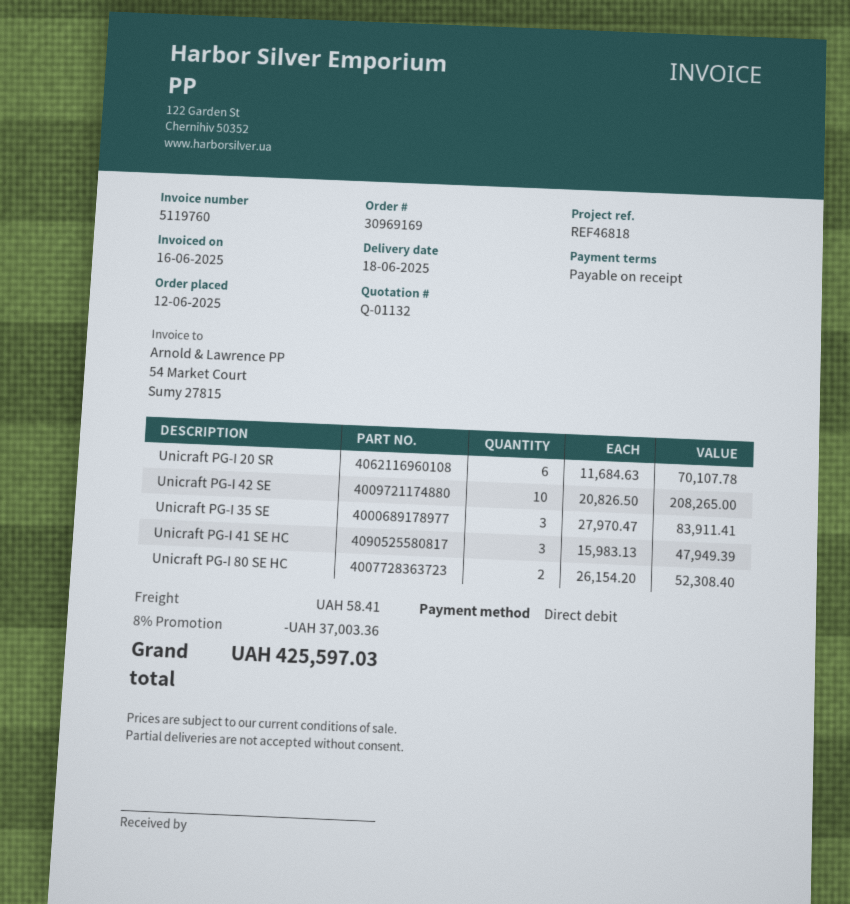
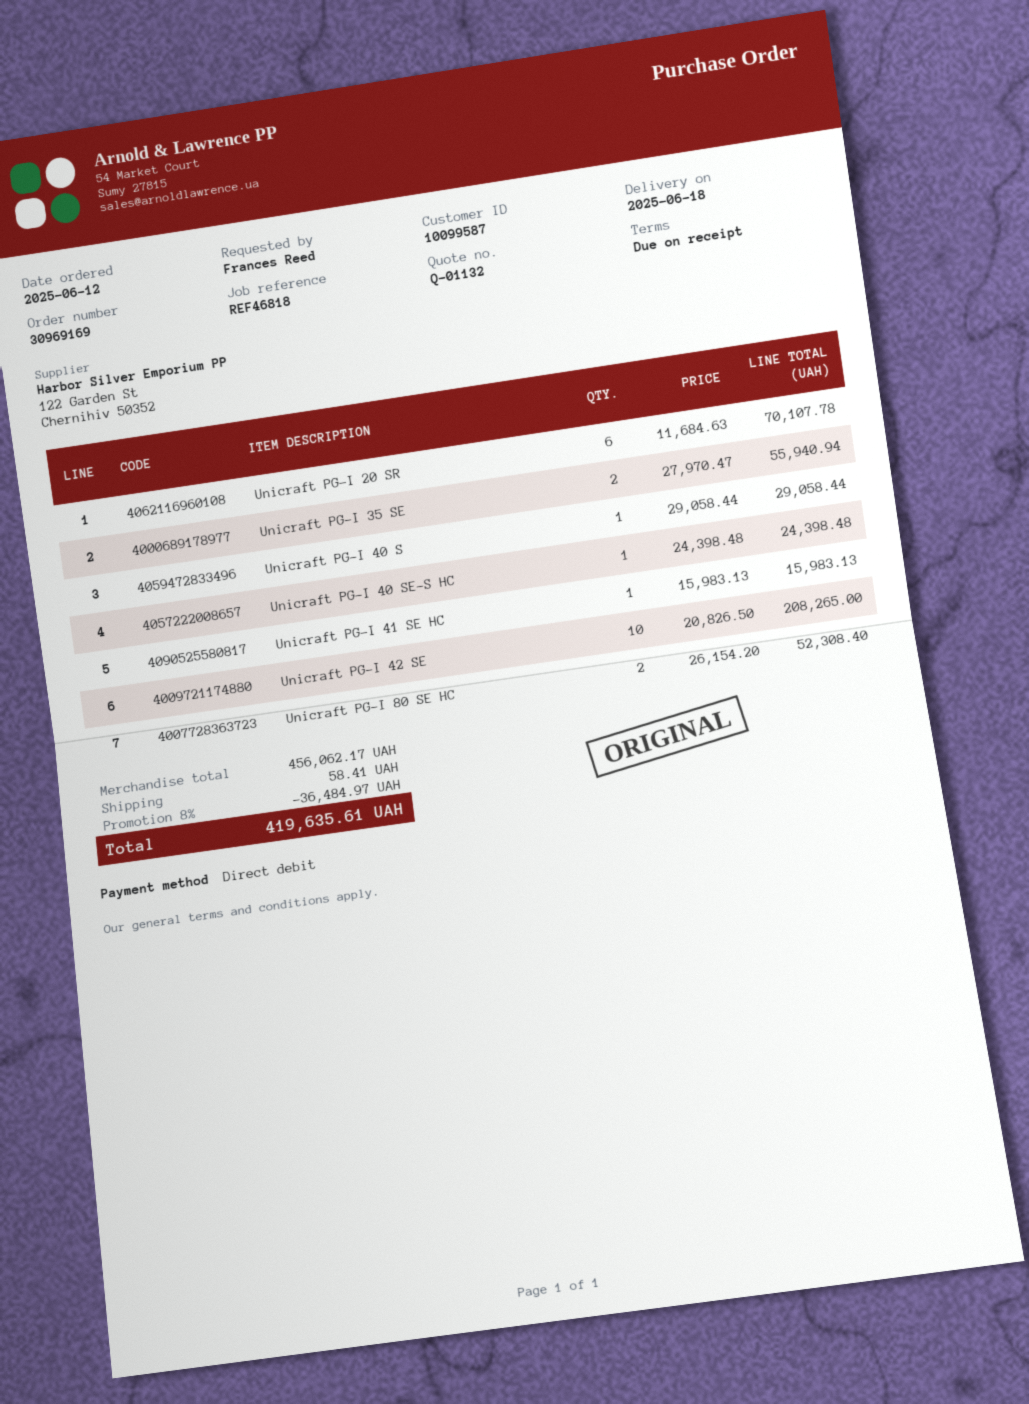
Unicraft PG-I 35 SE: 3 x 27970.47 = 83911.41 -> 2 x 27970.47 = 55940.94
Unicraft PG-I 41 SE HC: 3 x 15983.13 = 47949.39 -> 1 x 15983.13 = 15983.13
Unicraft PG-I 40 S: none -> 1 x 29058.44 = 29058.44
Unicraft PG-I 40 SE-S HC: none -> 1 x 24398.48 = 24398.48
discount: 8% = 37003.36 -> 8% = 36484.97
total: 425597.03 -> 419635.61

